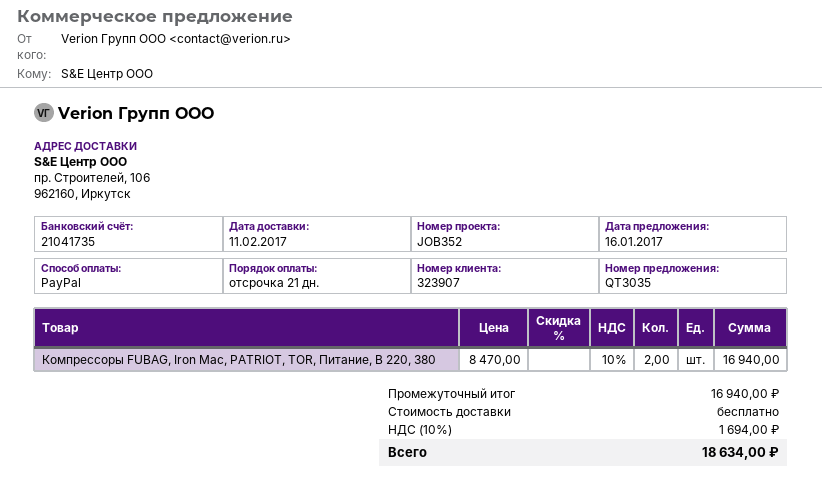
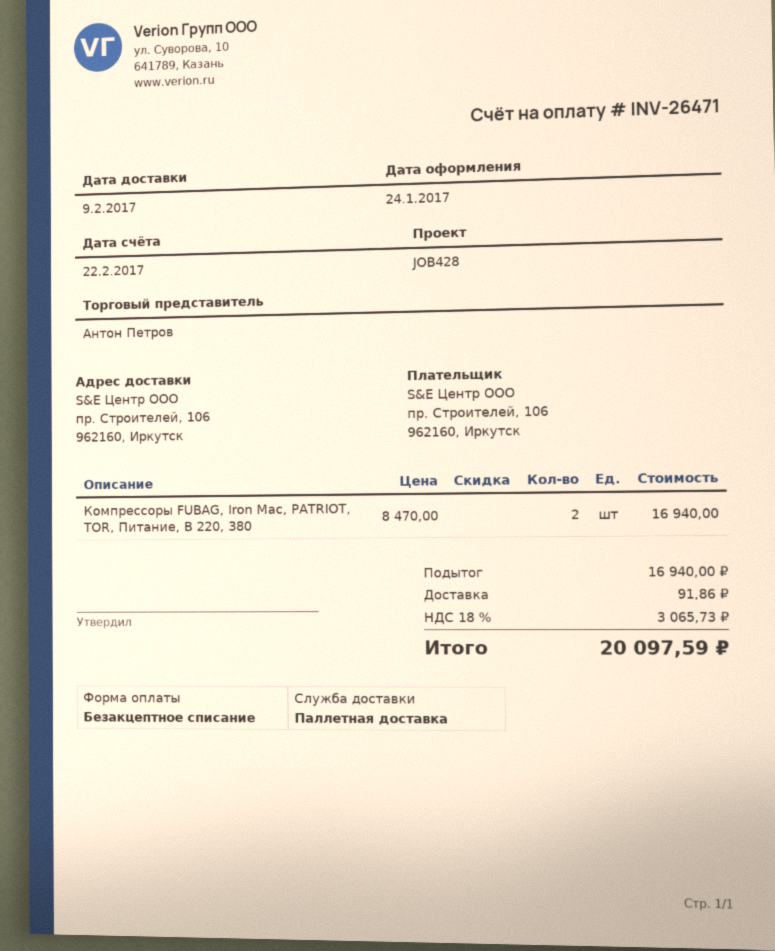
delivery date: 2017-02-11 -> 2017-02-09
reference: JOB352 -> JOB428
payment method: PayPal -> direct debit
shipping: 0.00 -> 91.86
tax: 10% = 1694.00 -> 18% = 3065.73
total: 18634.00 -> 20097.59

